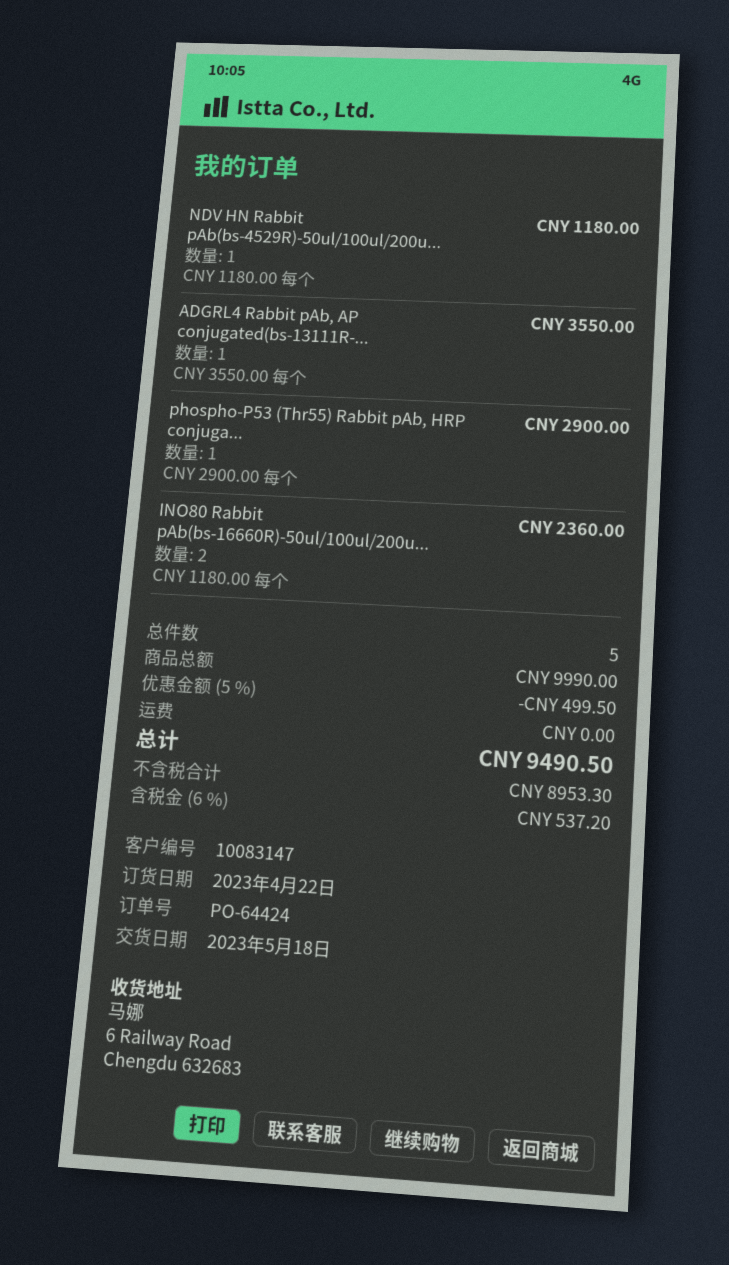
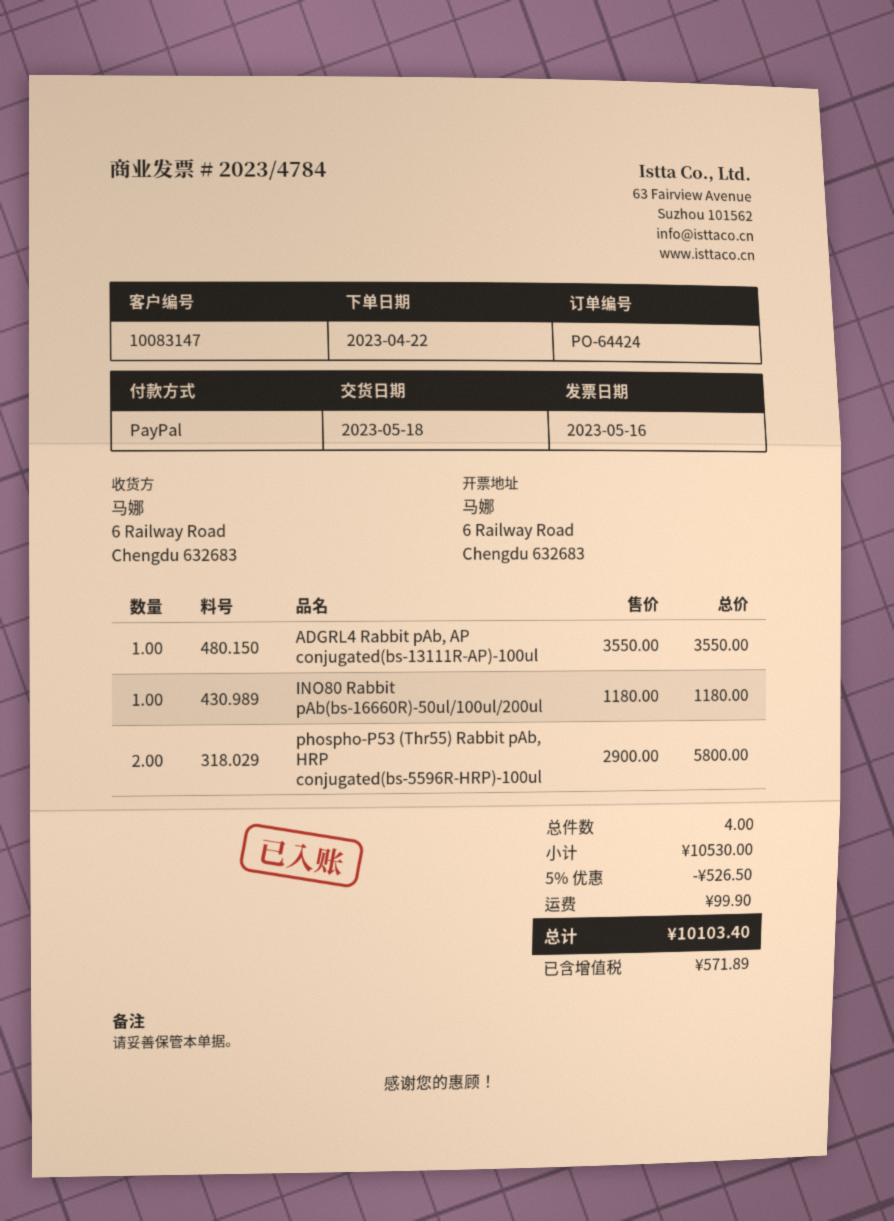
NDV HN Rabbit pAb(bs-4529R)-50ul/100ul/200u...: 1 x 1180.00 = 1180.00 -> none
phospho-P53 (Thr55) Rabbit pAb, HRP conjuga...: 1 x 2900.00 = 2900.00 -> 2 x 2900.00 = 5800.00
INO80 Rabbit pAb(bs-16660R)-50ul/100ul/200u...: 2 x 1180.00 = 2360.00 -> 1 x 1180.00 = 1180.00
total quantity: 5 -> 4
subtotal: 9990.00 -> 10530.00
discount: 5% = 499.50 -> 5% = 526.50
shipping: 0.00 -> 99.90
tax: 537.20 -> 571.89
total: 9490.50 -> 10103.40

